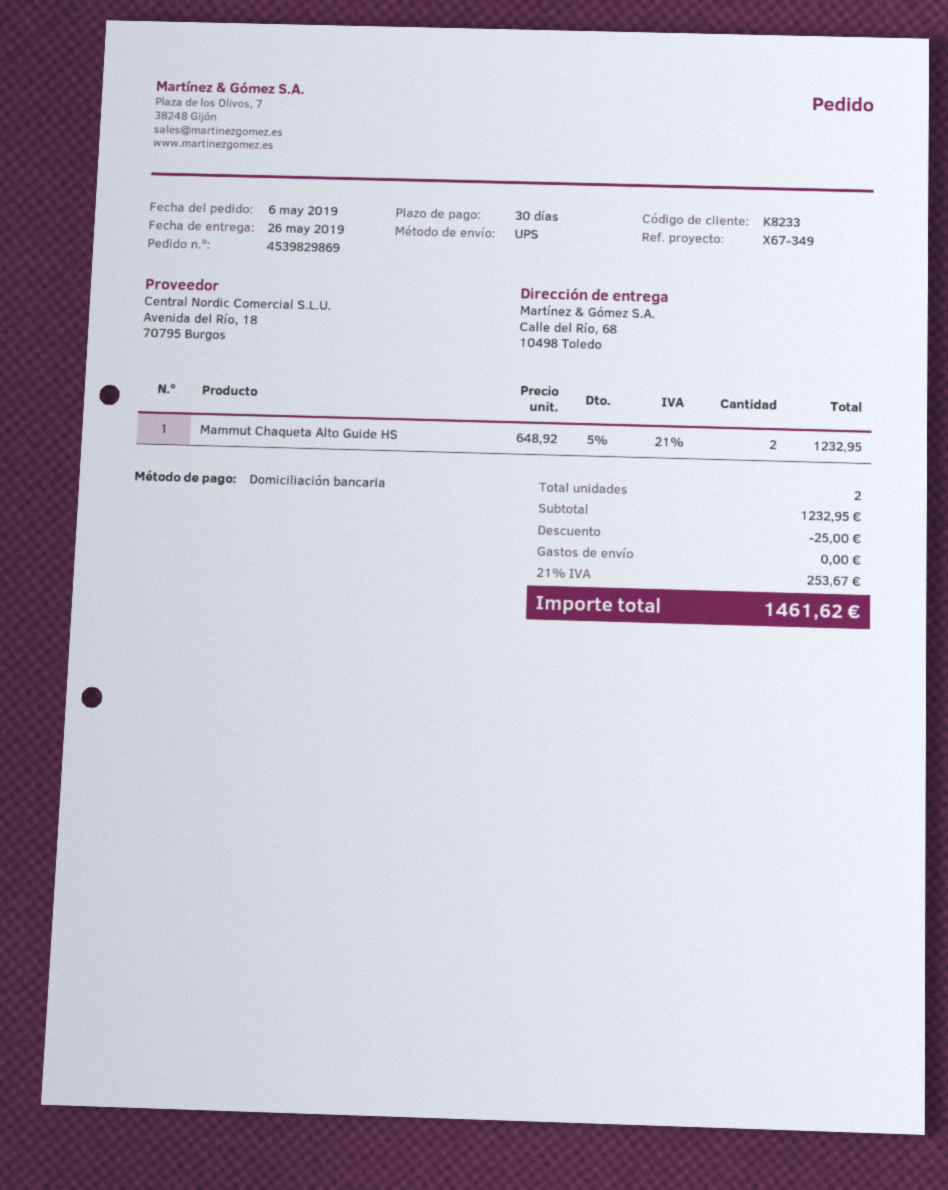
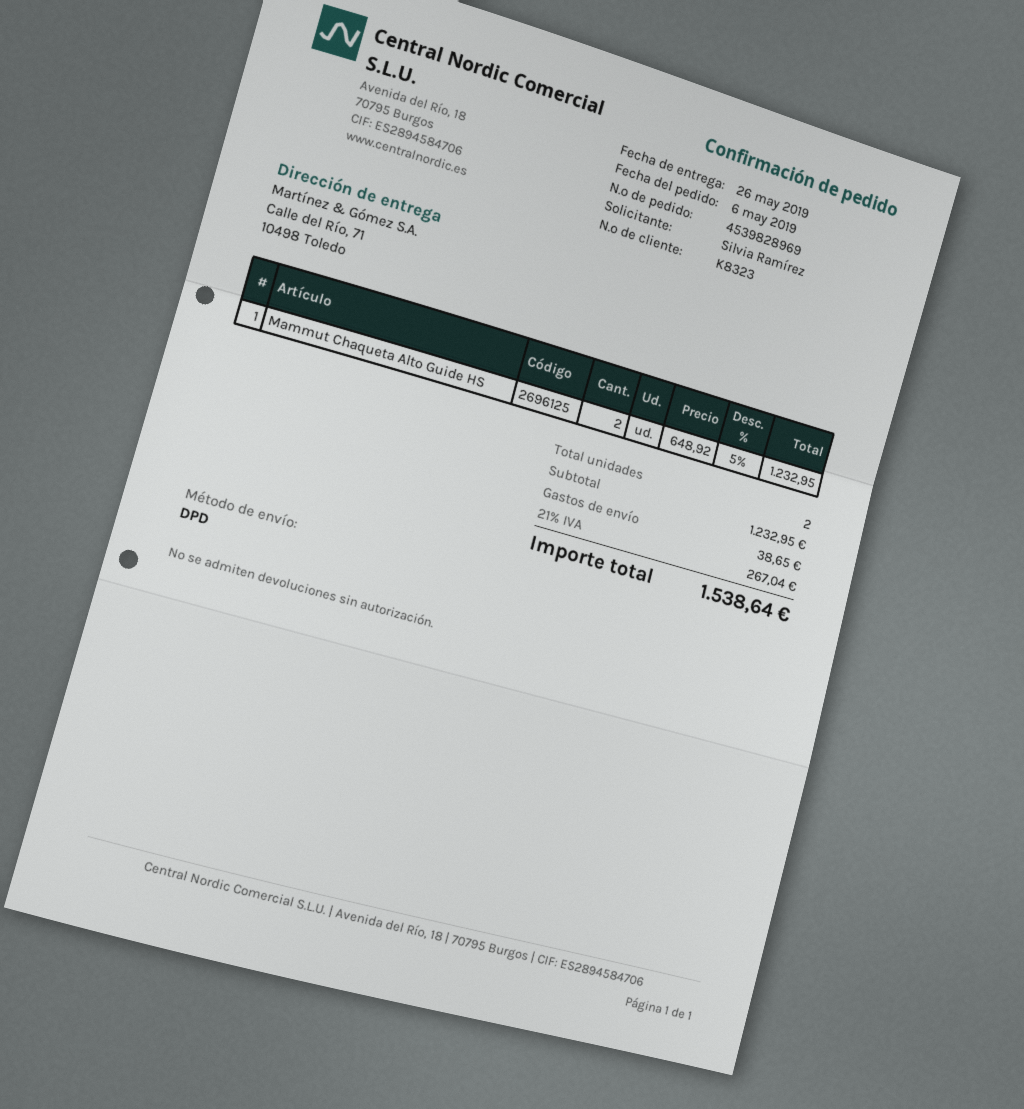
order number: 4539829869 -> 4539828969
customer number: K8233 -> K8323
shipping method: UPS -> DPD
ship to: Calle del Río, 68, 10498 Toledo -> Calle del Río, 71, 10498 Toledo
discount: 25.00 -> none
shipping: 0.00 -> 38.65
tax: 21% = 253.67 -> 21% = 267.04
total: 1461.62 -> 1538.64

